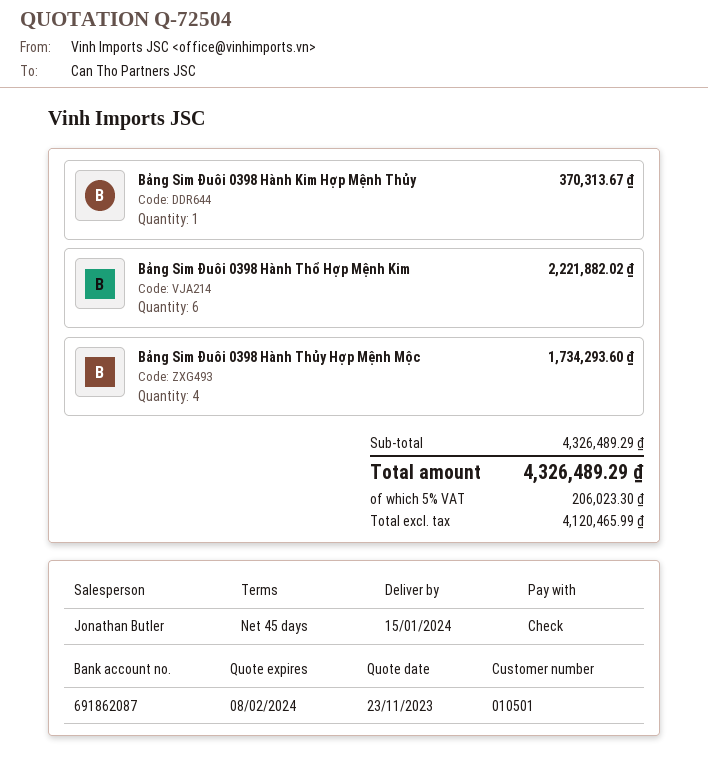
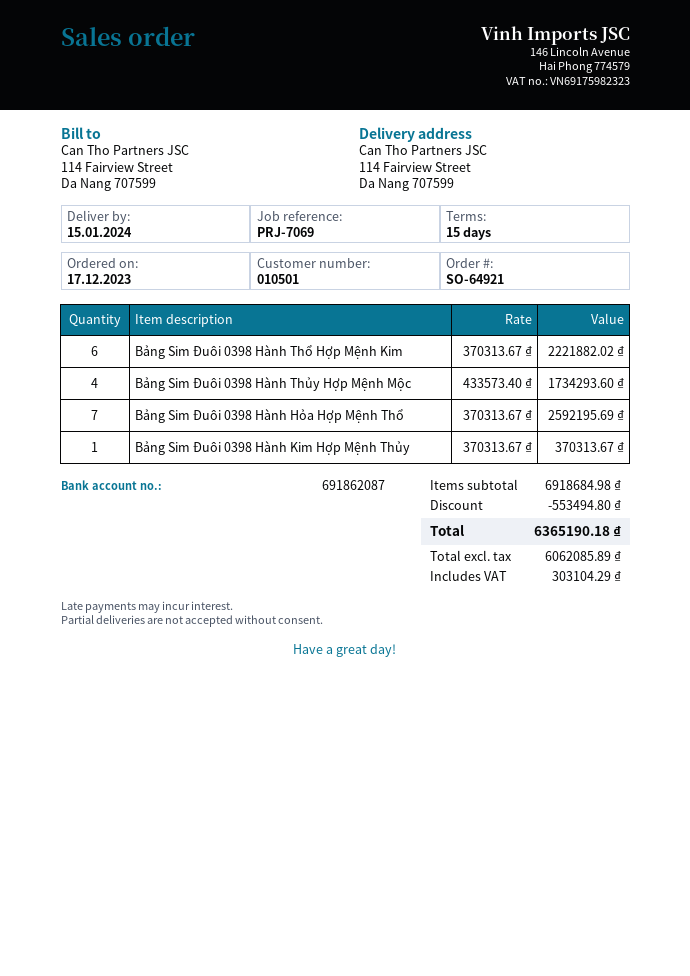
payment terms: 45 days -> 15 days
Bảng Sim Đuôi 0398 Hành Hỏa Hợp Mệnh Thổ: none -> 7 for 2592195.69
subtotal: 4326489.29 -> 6918684.98
discount: none -> 553494.80
net: 4120465.99 -> 6062085.89
tax: 206023.30 -> 303104.29
total: 4326489.29 -> 6365190.18

